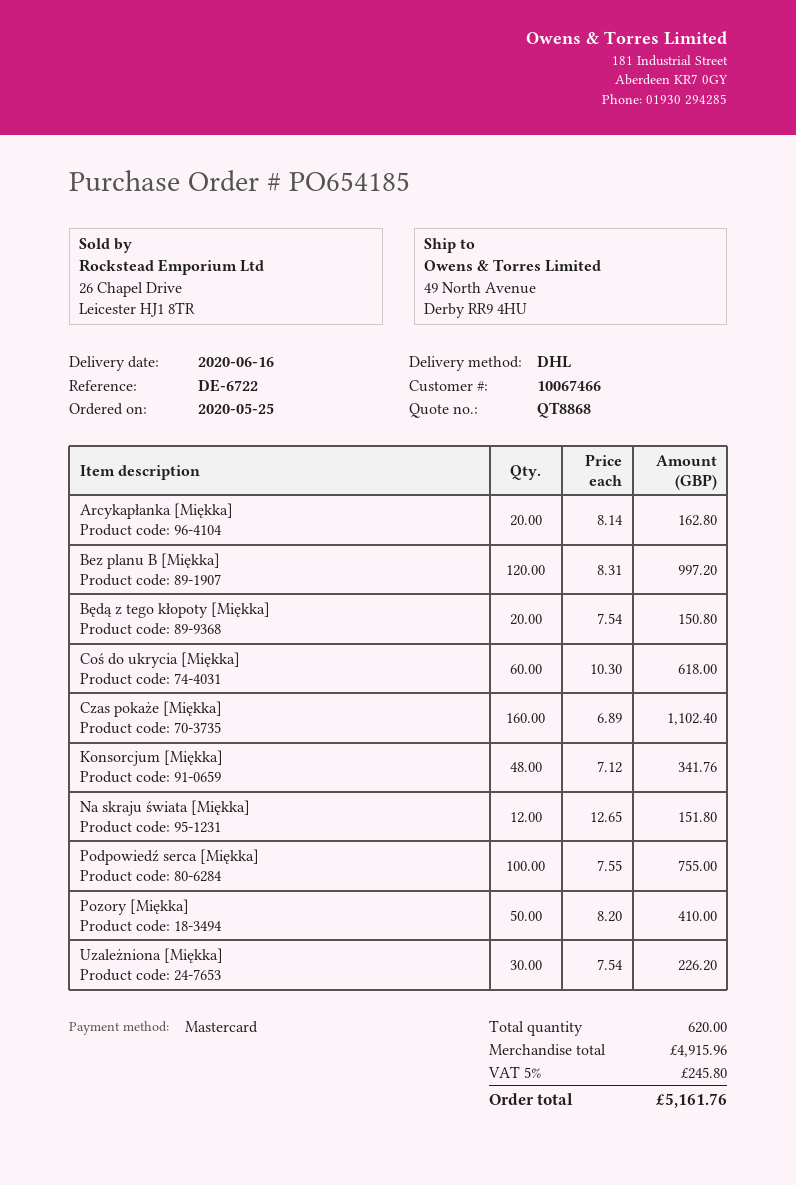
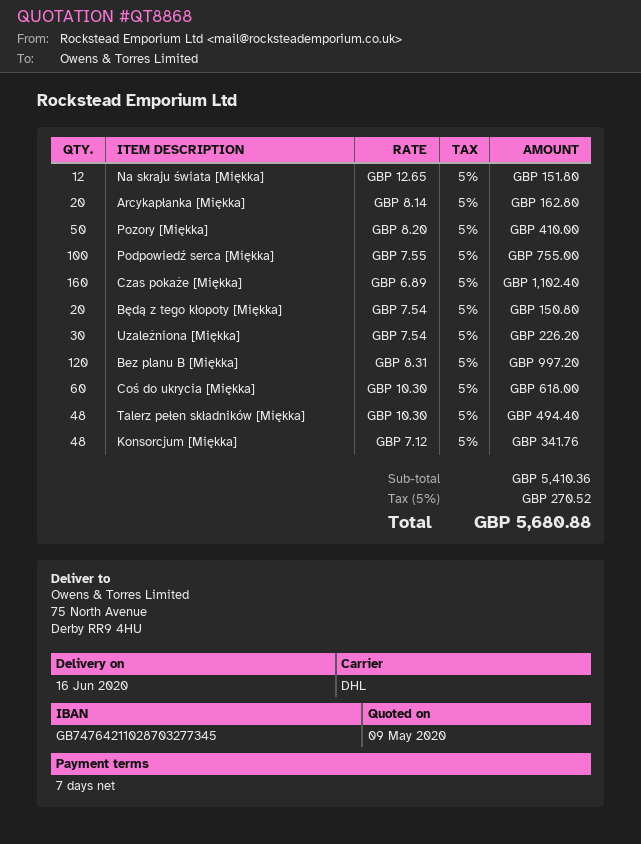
ship to: 49 North Avenue, Derby RR9 4HU -> 75 North Avenue, Derby RR9 4HU
Talerz pełen składników [Miękka]: none -> 48 x 10.30 = 494.40
subtotal: 4915.96 -> 5410.36
tax: 5% = 245.80 -> 5% = 270.52
total: 5161.76 -> 5680.88

